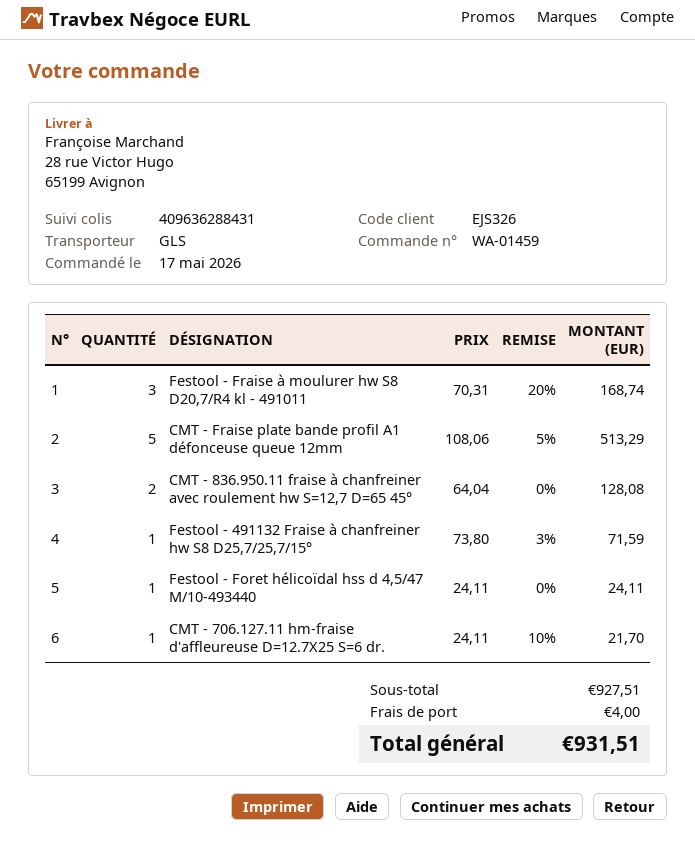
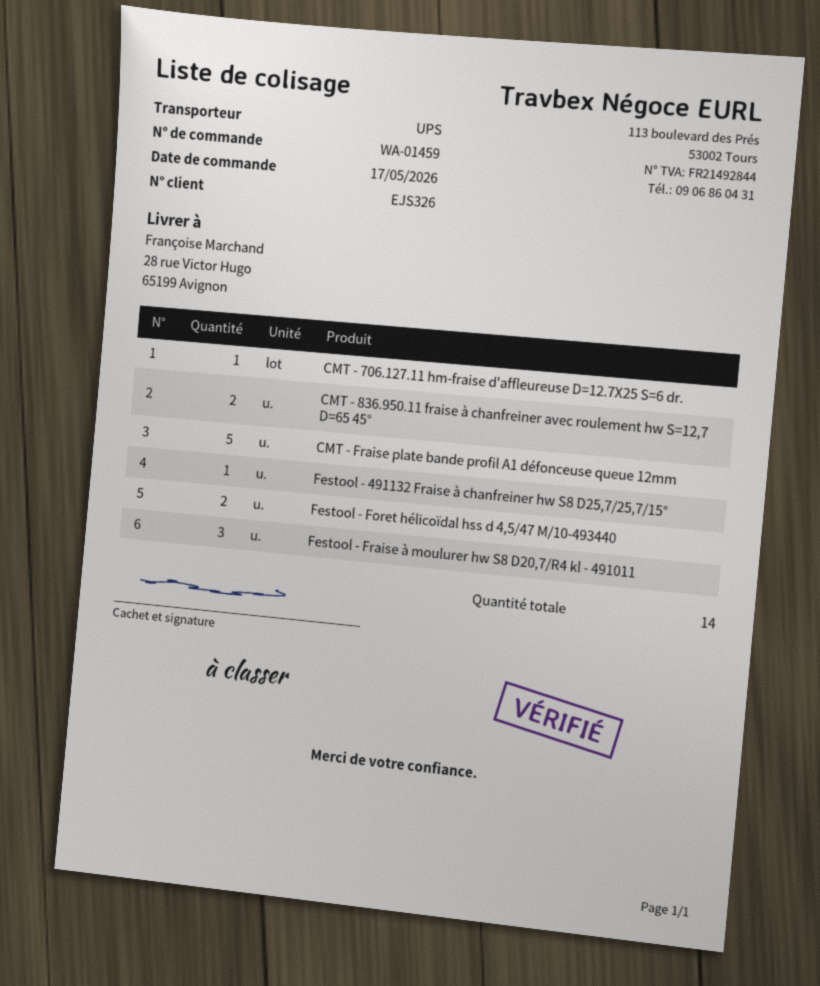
shipping method: GLS -> UPS
Festool - Foret hélicoïdal hss d 4,5/47 M/10-493440: 1 -> 2

